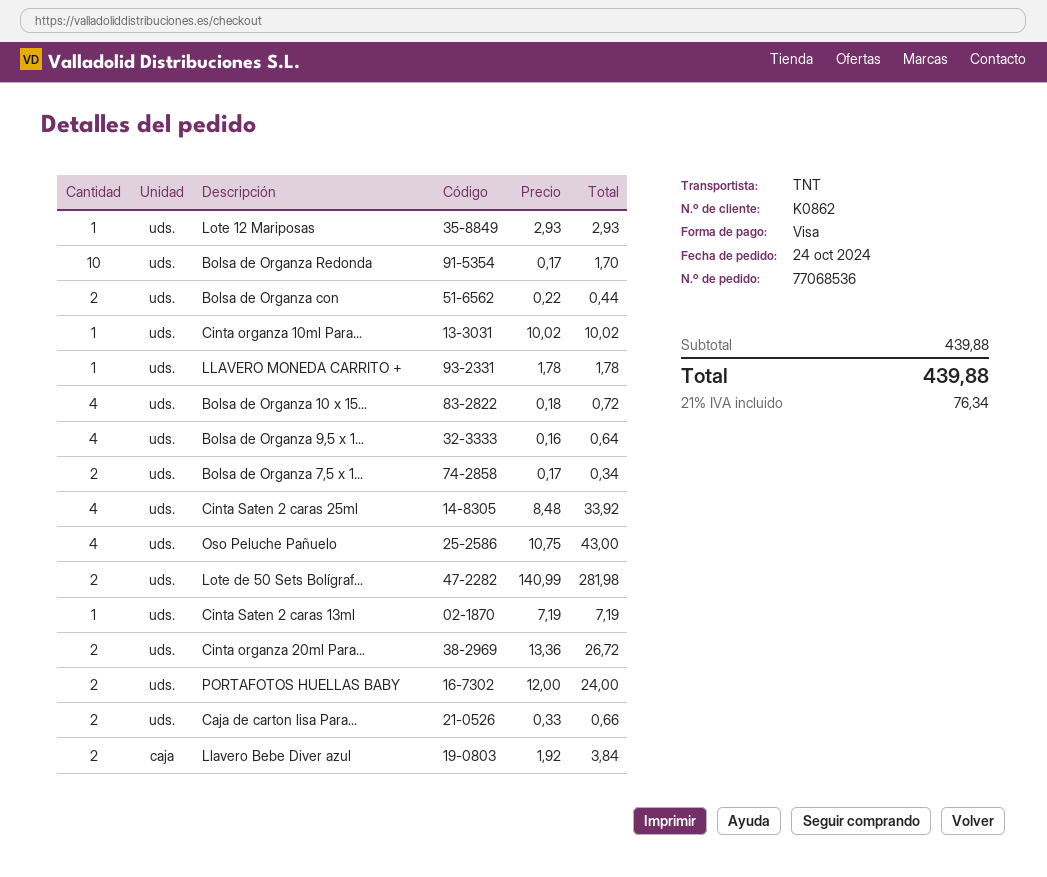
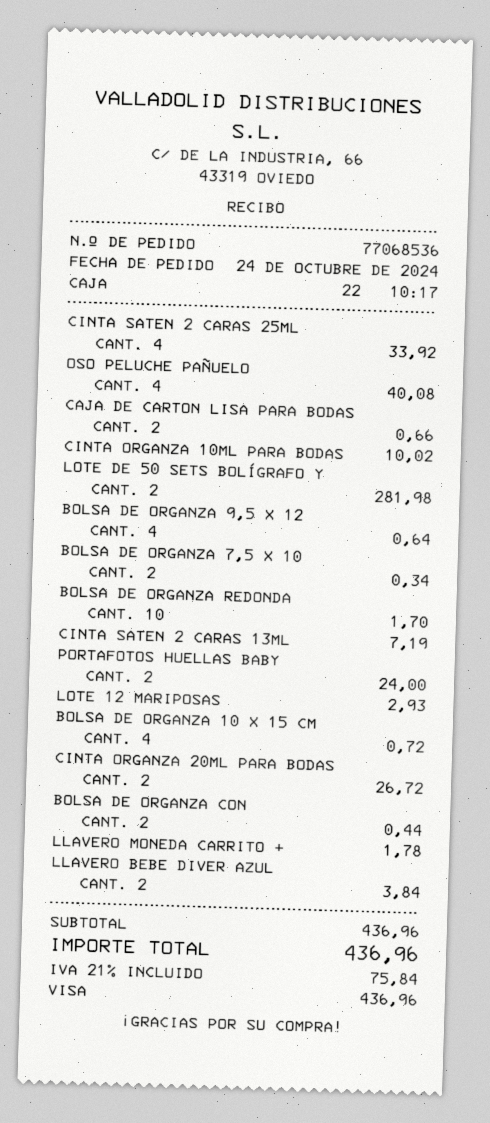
Oso Peluche Pañuelo: 4 for 43.00 -> 4 for 40.08
subtotal: 439.88 -> 436.96
tax: 21% = 76.34 -> 21% = 75.84
total: 439.88 -> 436.96

